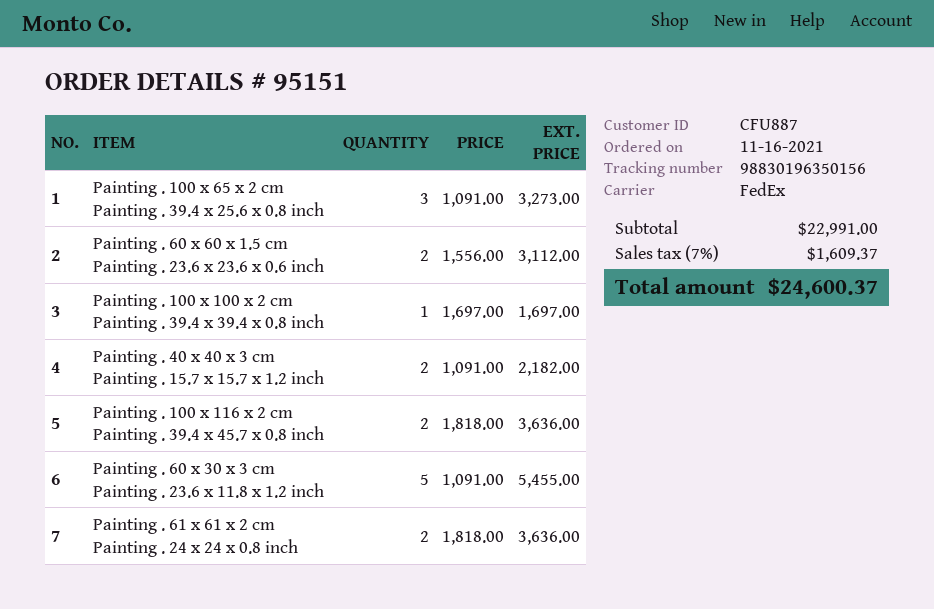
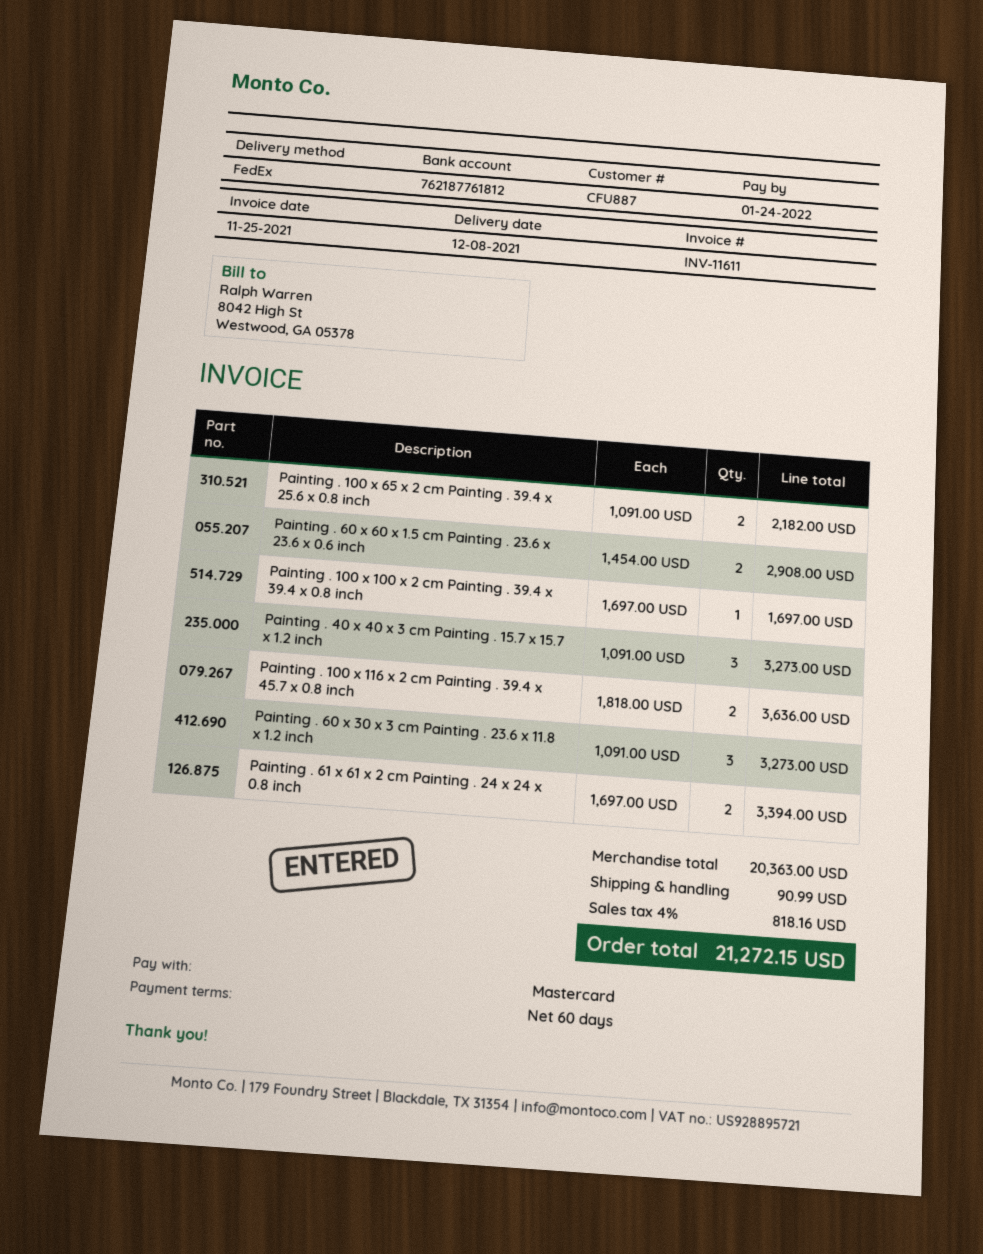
Painting . 100 x 65 x 2 cm Painting . 39.4 x 25.6 x 0.8 inch: 3 x 1091.00 = 3273.00 -> 2 x 1091.00 = 2182.00
Painting . 60 x 60 x 1.5 cm Painting . 23.6 x 23.6 x 0.6 inch: 2 x 1556.00 = 3112.00 -> 2 x 1454.00 = 2908.00
Painting . 40 x 40 x 3 cm Painting . 15.7 x 15.7 x 1.2 inch: 2 x 1091.00 = 2182.00 -> 3 x 1091.00 = 3273.00
Painting . 60 x 30 x 3 cm Painting . 23.6 x 11.8 x 1.2 inch: 5 x 1091.00 = 5455.00 -> 3 x 1091.00 = 3273.00
Painting . 61 x 61 x 2 cm Painting . 24 x 24 x 0.8 inch: 2 x 1818.00 = 3636.00 -> 2 x 1697.00 = 3394.00
subtotal: 22991.00 -> 20363.00
shipping: none -> 90.99
tax: 7% = 1609.37 -> 4% = 818.16
total: 24600.37 -> 21272.15

